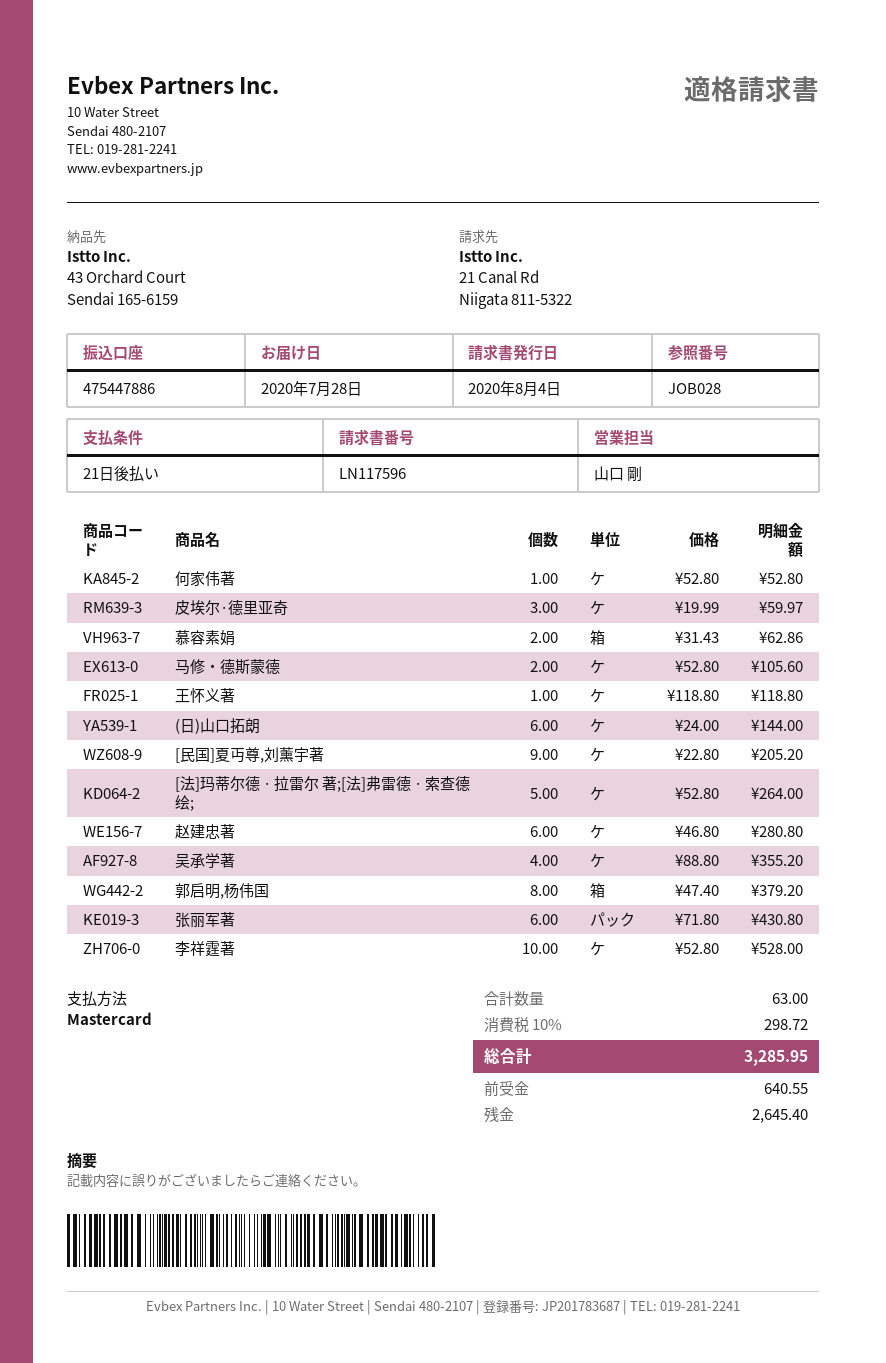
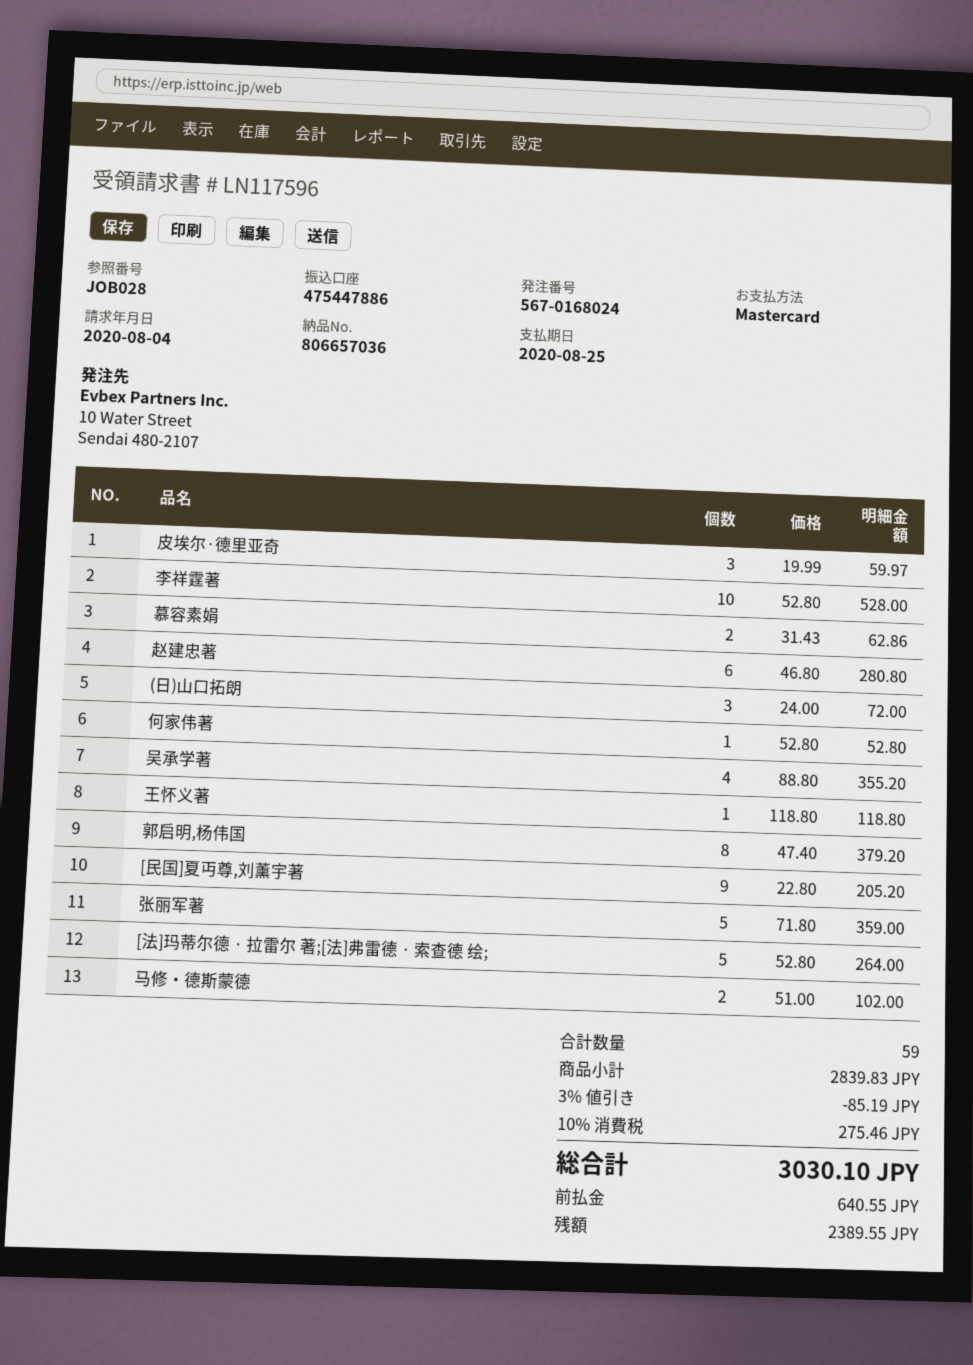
马修・德斯蒙德: 2 x 52.80 = 105.60 -> 2 x 51.00 = 102.00
(日)山口拓朗: 6 x 24.00 = 144.00 -> 3 x 24.00 = 72.00
张丽军著: 6 x 71.80 = 430.80 -> 5 x 71.80 = 359.00
total quantity: 63 -> 59
discount: none -> 3% = 85.19
tax: 10% = 298.72 -> 10% = 275.46
total: 3285.95 -> 3030.10
balance: 2645.40 -> 2389.55

